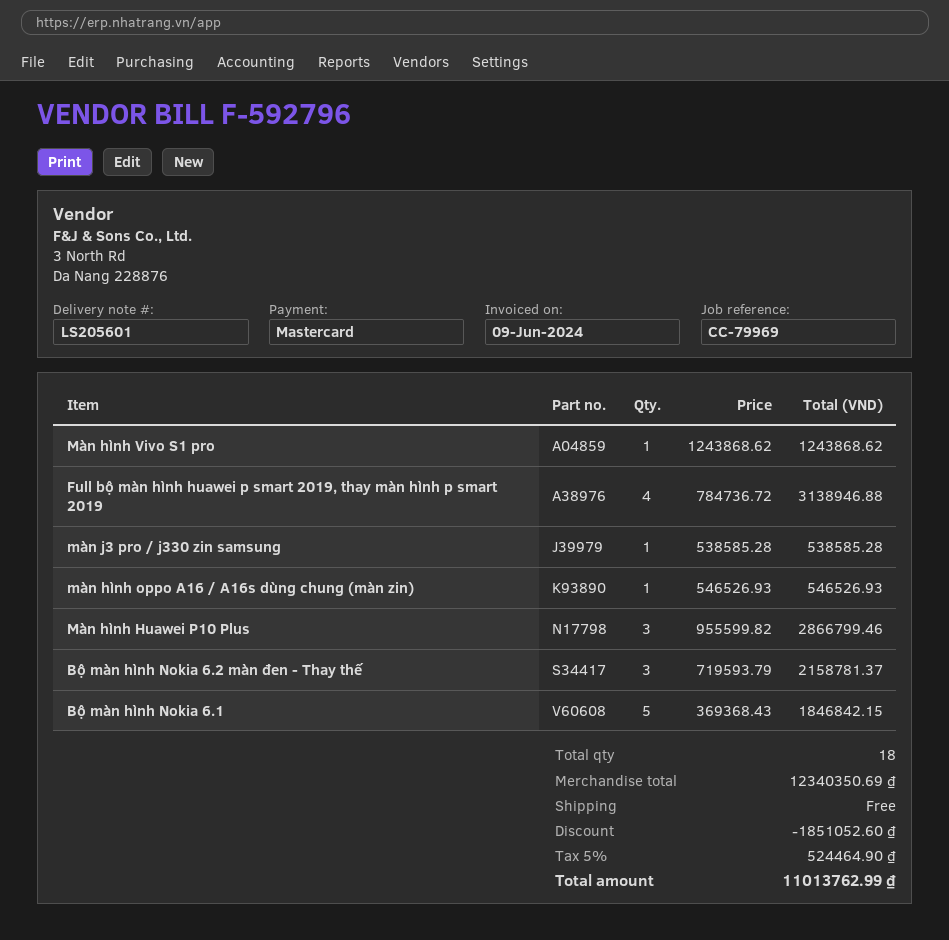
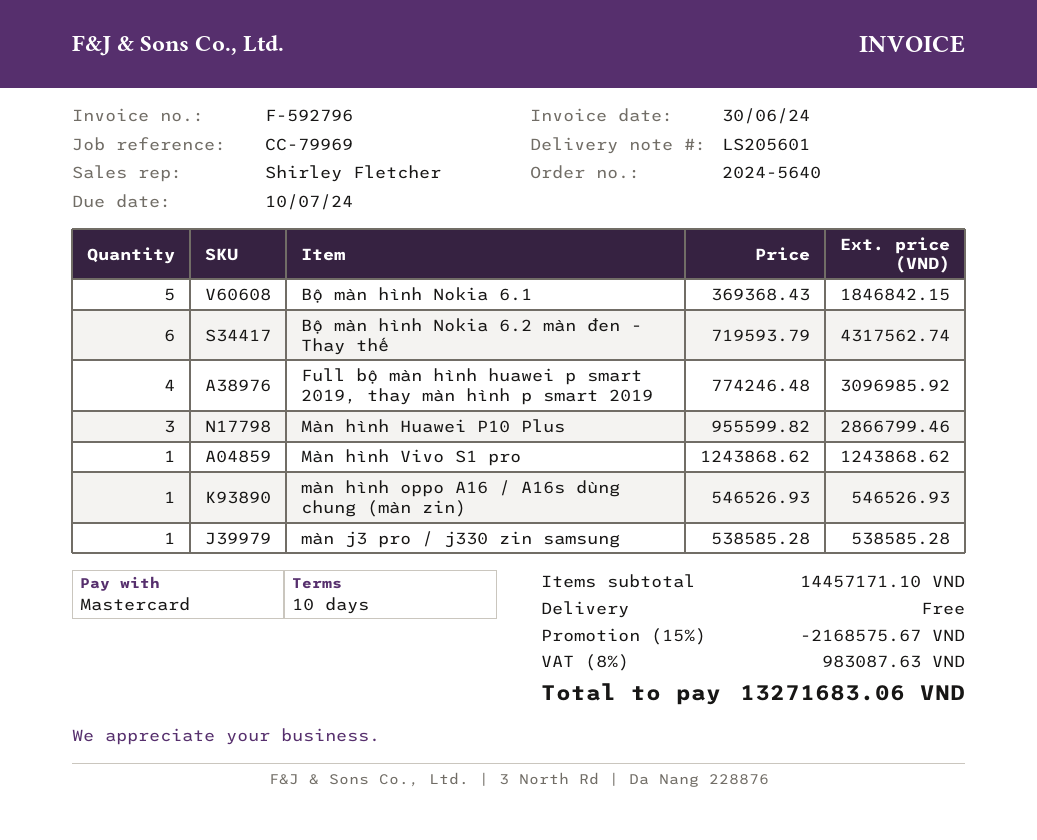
invoice date: 2024-06-09 -> 2024-06-30
Full bộ màn hình huawei p smart 2019, thay màn hình p smart 2019: 4 x 784736.72 = 3138946.88 -> 4 x 774246.48 = 3096985.92
Bộ màn hình Nokia 6.2 màn đen - Thay thế: 3 x 719593.79 = 2158781.37 -> 6 x 719593.79 = 4317562.74
subtotal: 12340350.69 -> 14457171.10
discount: 1851052.60 -> 2168575.67
tax: 5% = 524464.90 -> 8% = 983087.63
total: 11013762.99 -> 13271683.06

